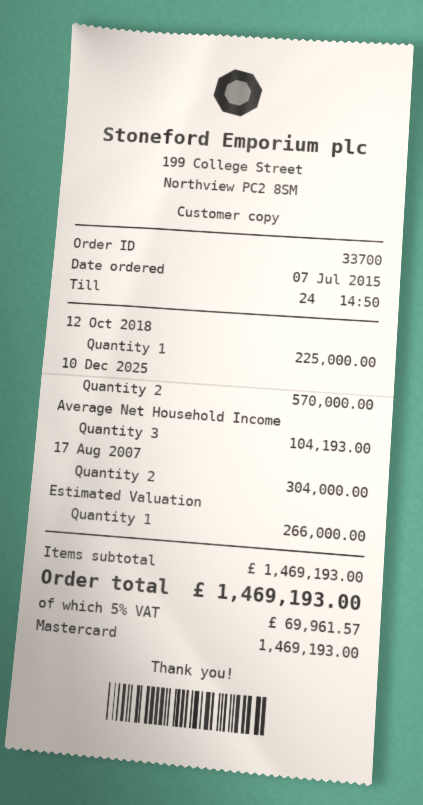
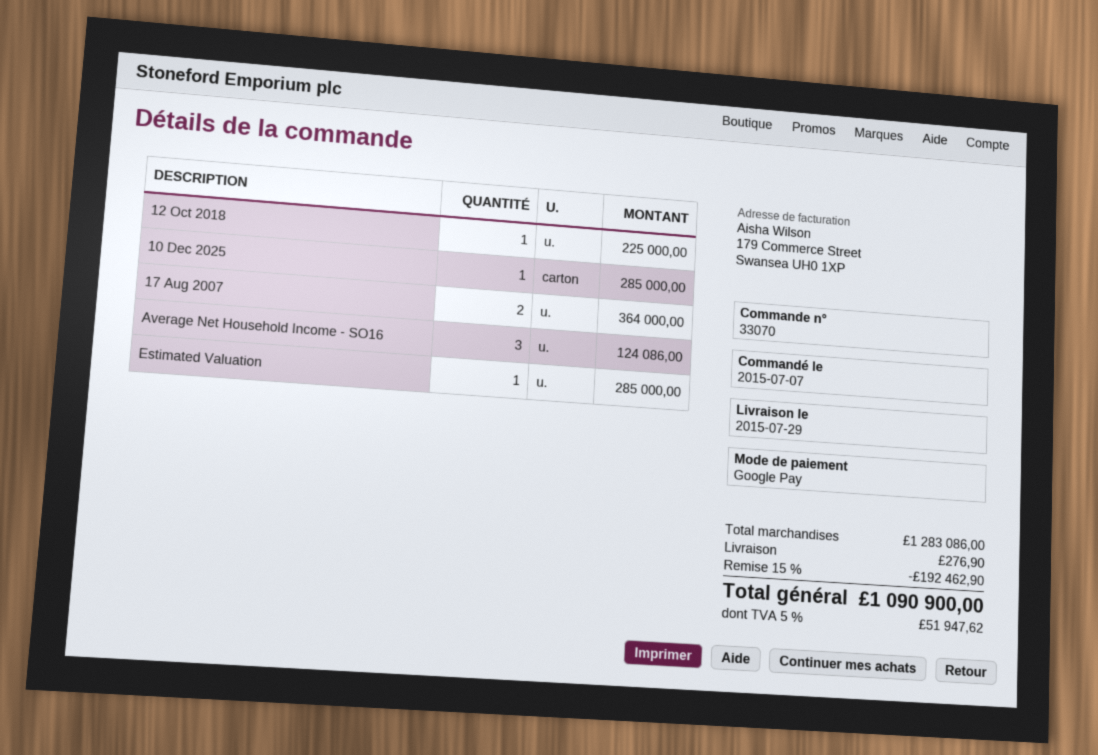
order number: 33700 -> 33070
payment method: Mastercard -> Google Pay
10 Dec 2025: 2 for 570000.00 -> 1 for 285000.00
Average Net Household Income: 3 for 104193.00 -> 3 for 124086.00
17 Aug 2007: 2 for 304000.00 -> 2 for 364000.00
Estimated Valuation: 1 for 266000.00 -> 1 for 285000.00
subtotal: 1469193.00 -> 1283086.00
discount: none -> 15% = 192462.90
shipping: none -> 276.90
tax: 5% = 69961.57 -> 5% = 51947.62
total: 1469193.00 -> 1090900.00

